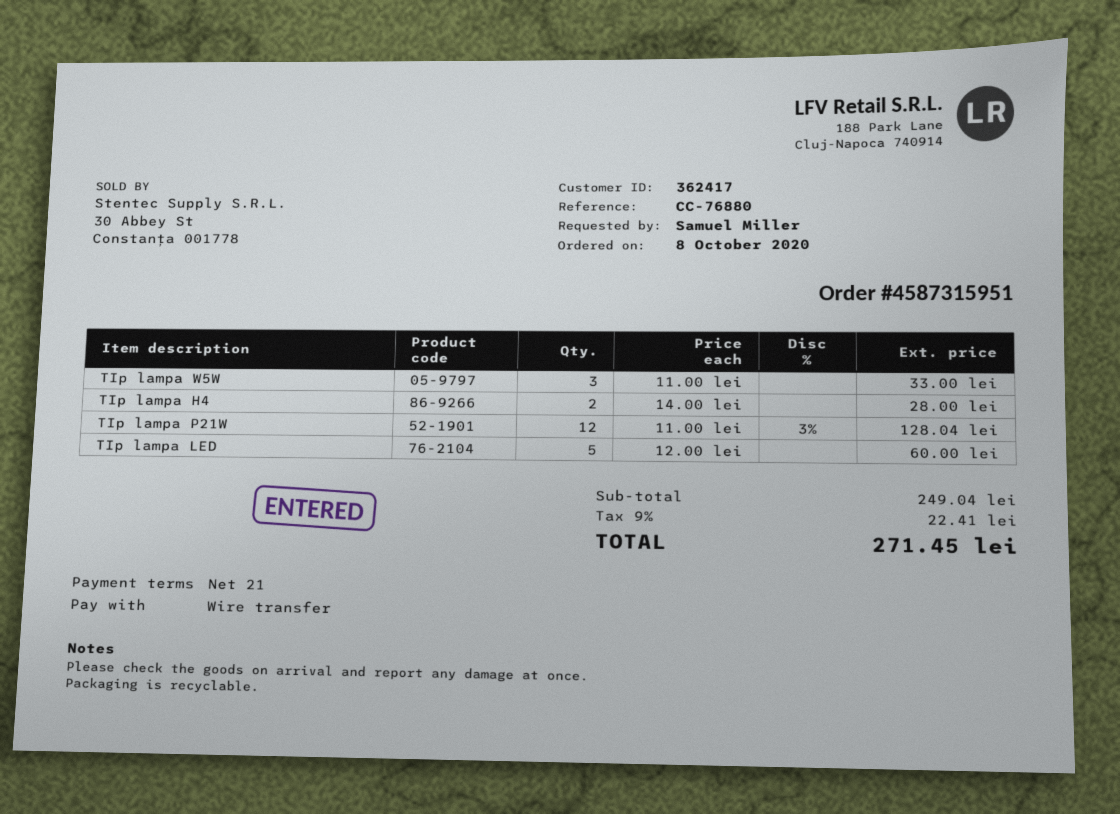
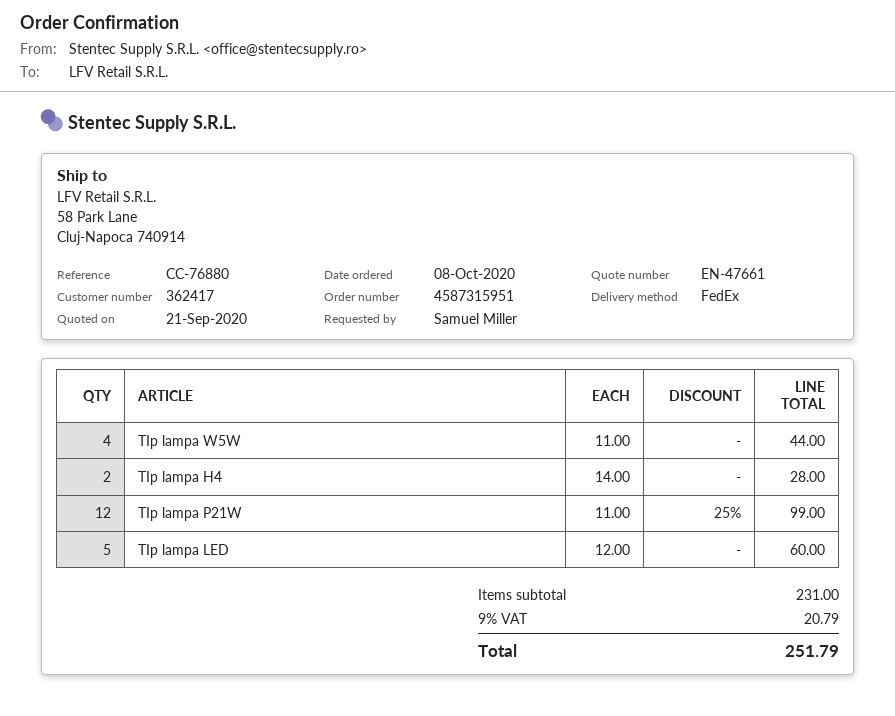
TIp lampa W5W: 3 x 11.00 = 33.00 -> 4 x 11.00 = 44.00
TIp lampa P21W: 12 x 11.00 - 3% = 128.04 -> 12 x 11.00 - 25% = 99.00
subtotal: 249.04 -> 231.00
tax: 9% = 22.41 -> 9% = 20.79
total: 271.45 -> 251.79

